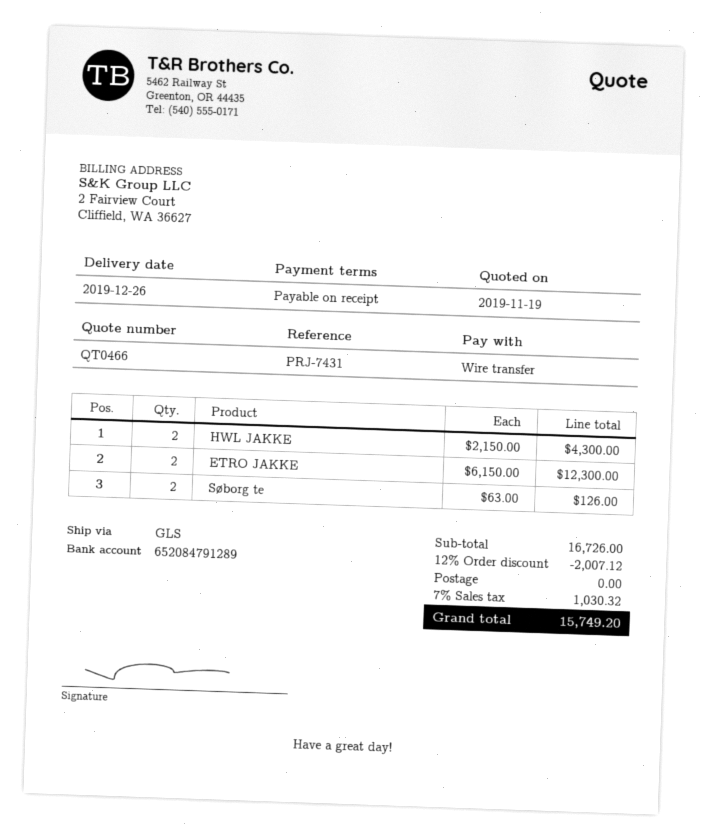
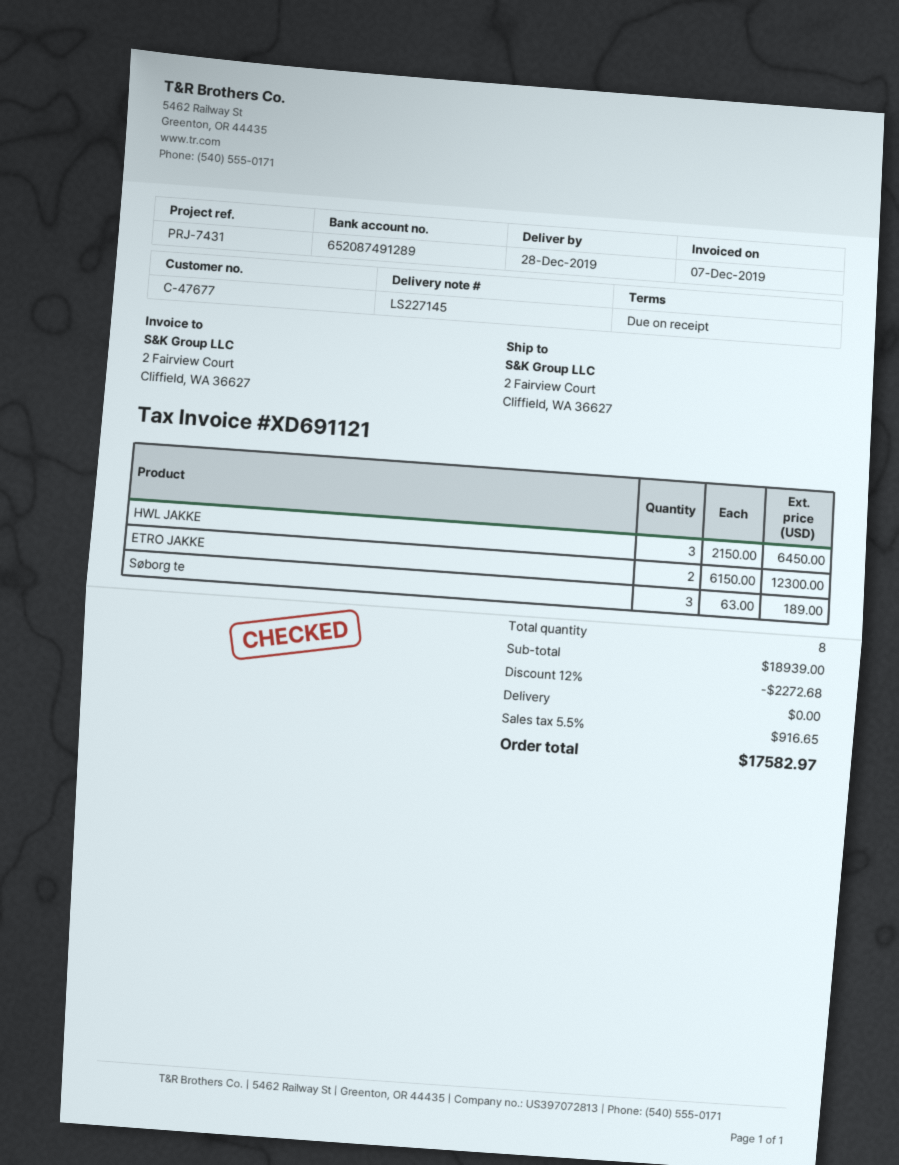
delivery date: 2019-12-26 -> 2019-12-28
bank account: 652084791289 -> 652087491289
HWL JAKKE: 2 x 2150.00 = 4300.00 -> 3 x 2150.00 = 6450.00
Søborg te: 2 x 63.00 = 126.00 -> 3 x 63.00 = 189.00
subtotal: 16726.00 -> 18939.00
discount: 12% = 2007.12 -> 12% = 2272.68
tax: 7% = 1030.32 -> 5.5% = 916.65
total: 15749.20 -> 17582.97

